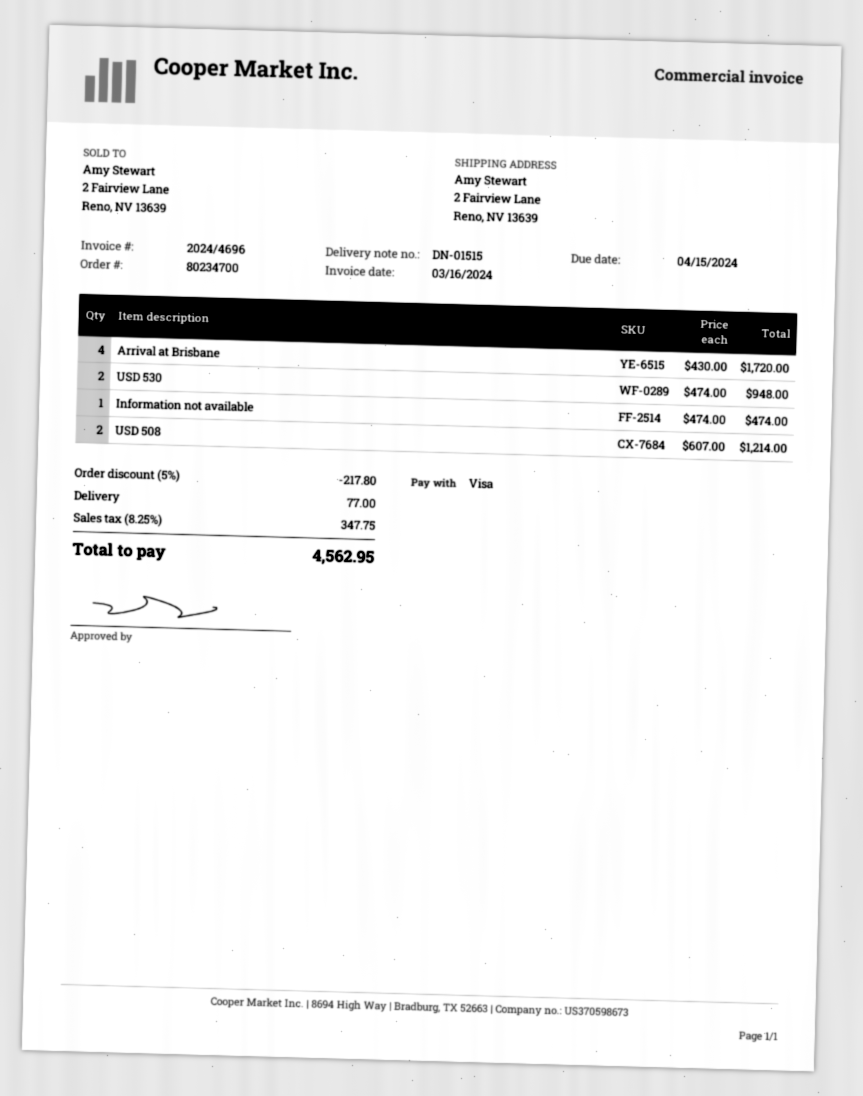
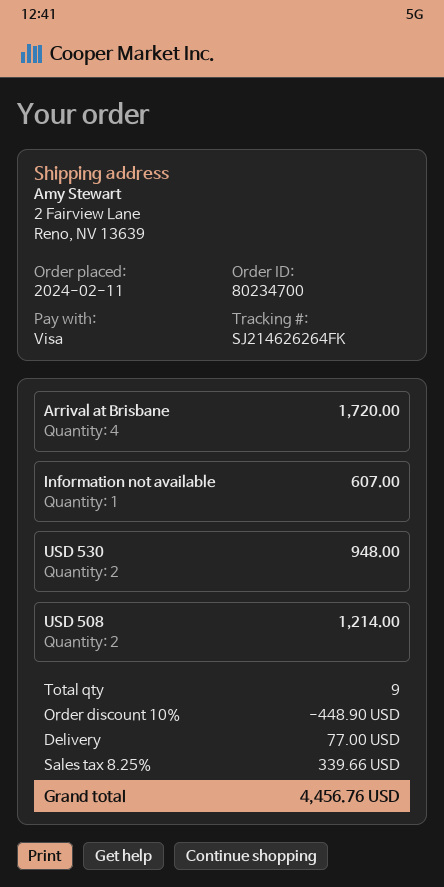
Information not available: 1 for 474.00 -> 1 for 607.00
discount: 5% = 217.80 -> 10% = 448.90
tax: 8.25% = 347.75 -> 8.25% = 339.66
total: 4562.95 -> 4456.76

